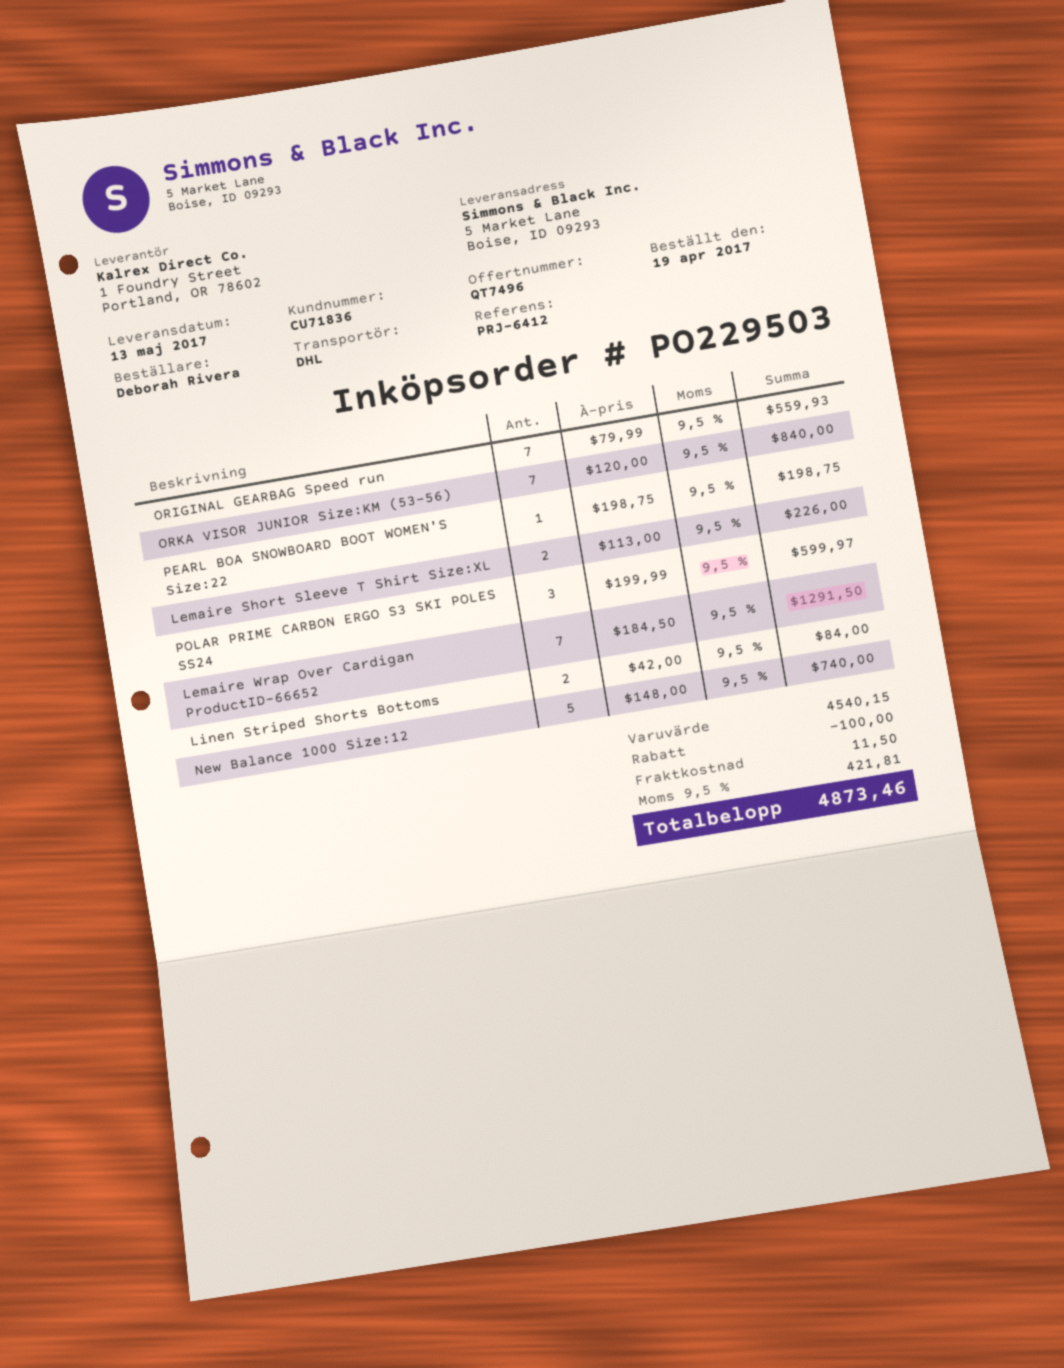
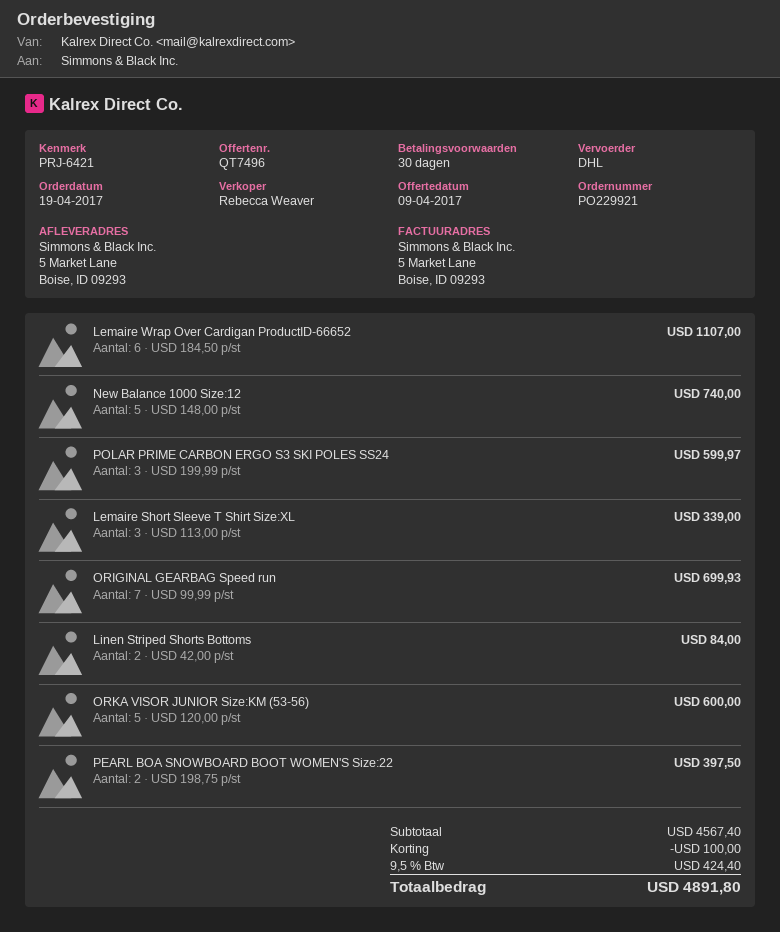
order number: PO229503 -> PO229921
reference: PRJ-6412 -> PRJ-6421
ORIGINAL GEARBAG Speed run: 7 x 79.99 = 559.93 -> 7 x 99.99 = 699.93
ORKA VISOR JUNIOR Size:KM (53-56): 7 x 120.00 = 840.00 -> 5 x 120.00 = 600.00
PEARL BOA SNOWBOARD BOOT WOMEN'S Size:22: 1 x 198.75 = 198.75 -> 2 x 198.75 = 397.50
Lemaire Short Sleeve T Shirt Size:XL: 2 x 113.00 = 226.00 -> 3 x 113.00 = 339.00
Lemaire Wrap Over Cardigan ProductID-66652: 7 x 184.50 = 1291.50 -> 6 x 184.50 = 1107.00
subtotal: 4540.15 -> 4567.40
shipping: 11.50 -> none
tax: 9.5% = 421.81 -> 9.5% = 424.40
total: 4873.46 -> 4891.80

